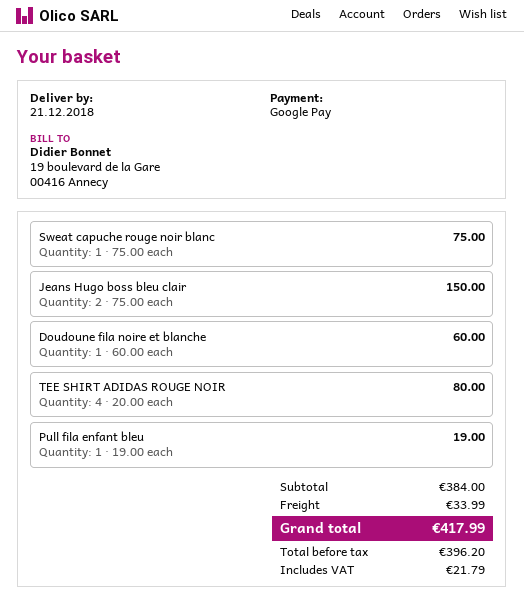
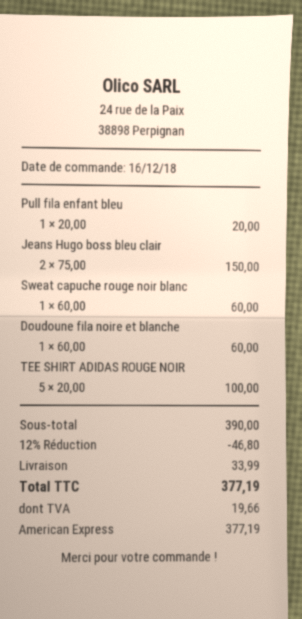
payment method: Google Pay -> American Express
Sweat capuche rouge noir blanc: 1 x 75.00 = 75.00 -> 1 x 60.00 = 60.00
TEE SHIRT ADIDAS ROUGE NOIR: 4 x 20.00 = 80.00 -> 5 x 20.00 = 100.00
Pull fila enfant bleu: 1 x 19.00 = 19.00 -> 1 x 20.00 = 20.00
subtotal: 384.00 -> 390.00
discount: none -> 12% = 46.80
tax: 21.79 -> 19.66
total: 417.99 -> 377.19

